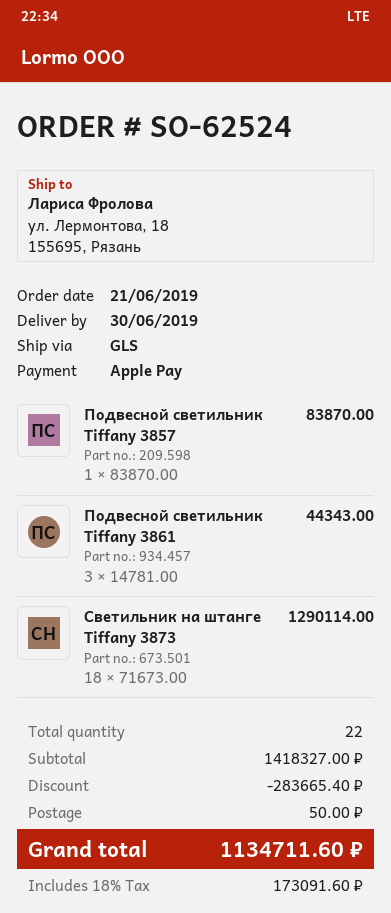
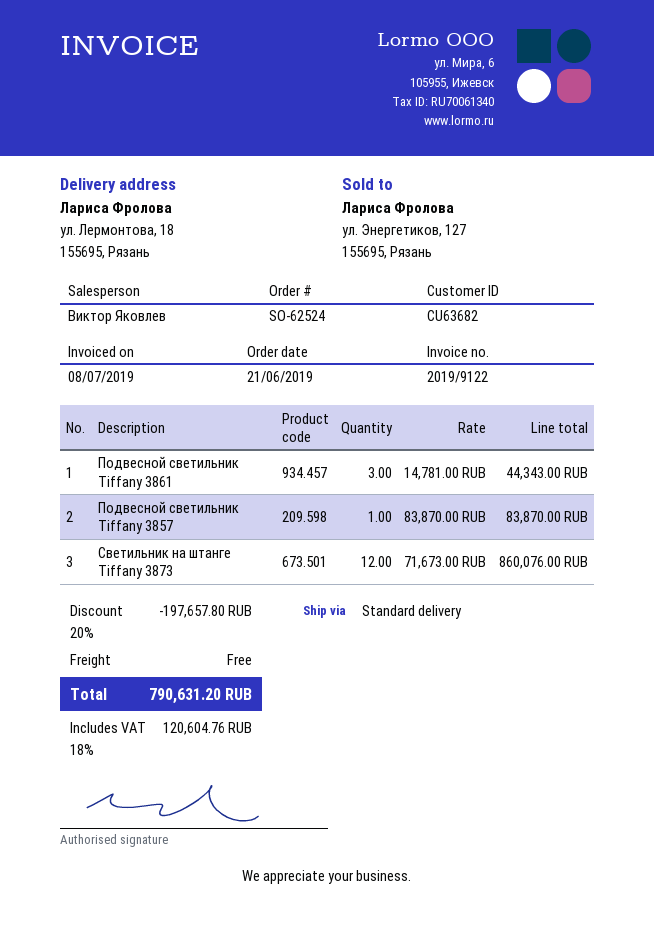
shipping method: GLS -> standard
Светильник на штанге Tiffany 3873: 18 x 71673.00 = 1290114.00 -> 12 x 71673.00 = 860076.00
discount: 283665.40 -> 197657.80
shipping: 50.00 -> 0.00
tax: 18% = 173091.60 -> 18% = 120604.76
total: 1134711.60 -> 790631.20

